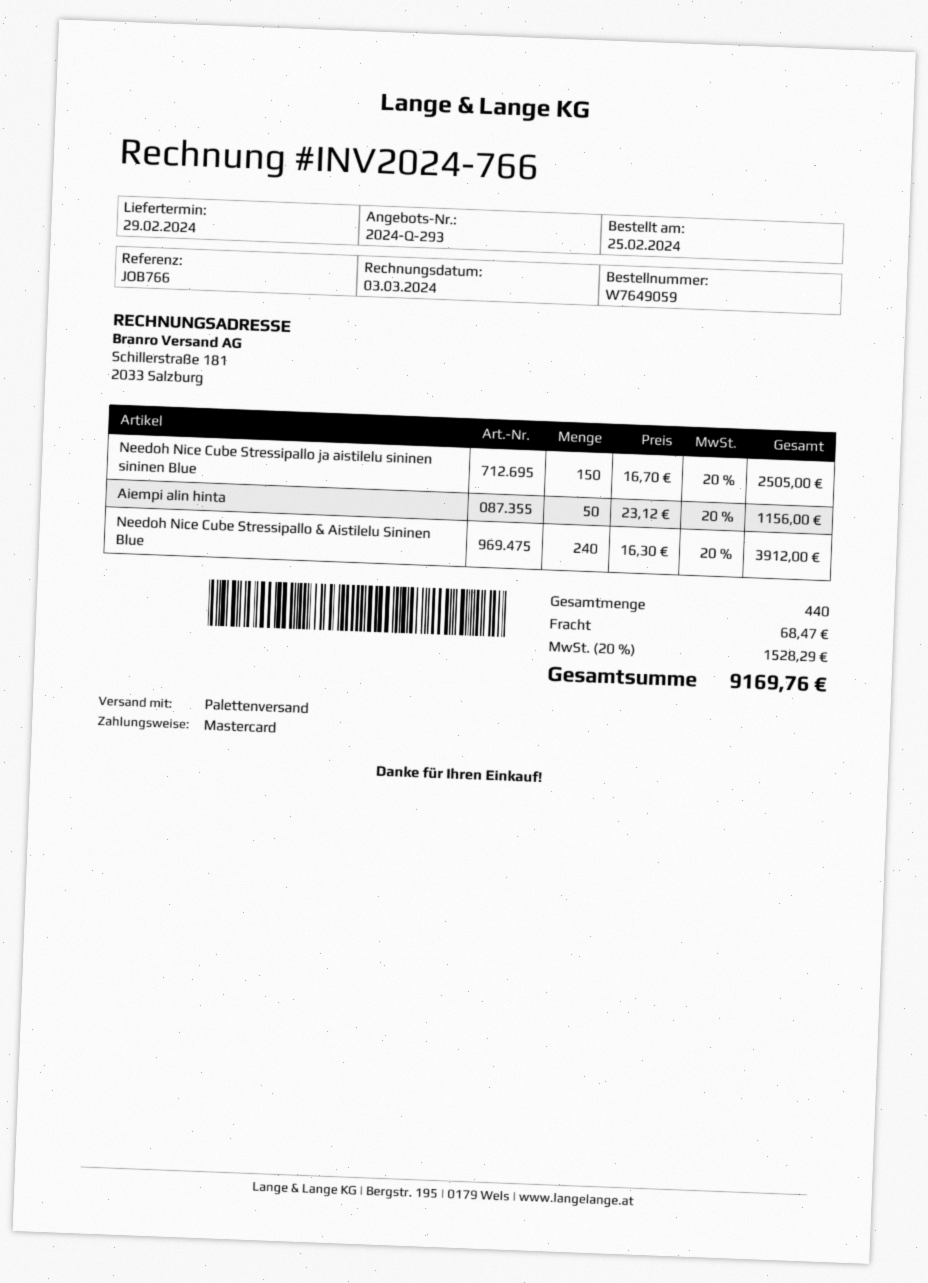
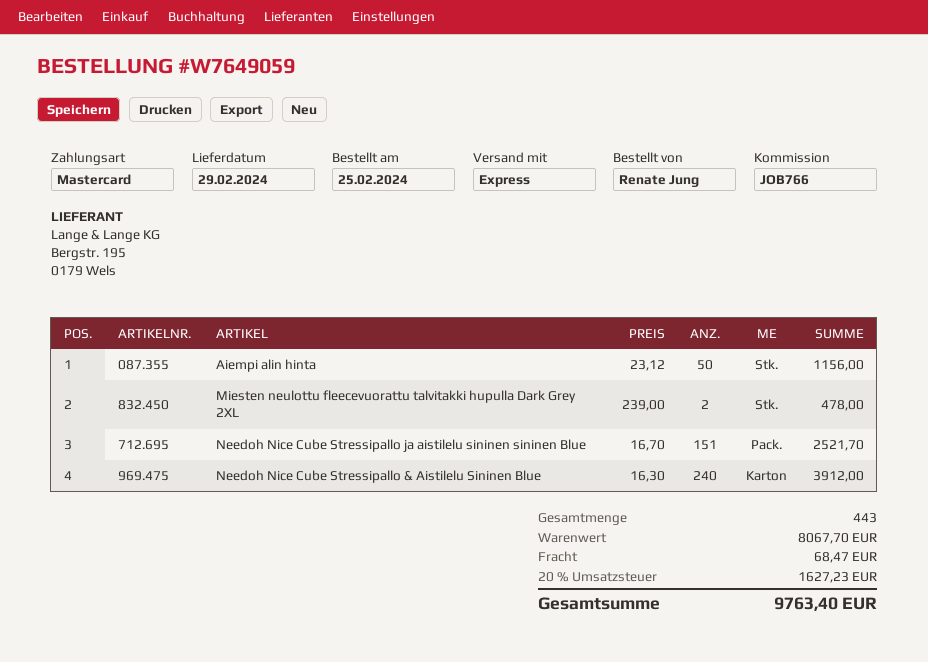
shipping method: pallet freight -> express
Needoh Nice Cube Stressipallo ja aistilelu sininen sininen Blue: 150 x 16.70 = 2505.00 -> 151 x 16.70 = 2521.70
Miesten neulottu fleecevuorattu talvitakki hupulla Dark Grey 2XL: none -> 2 x 239.00 = 478.00
total quantity: 440 -> 443
tax: 20% = 1528.29 -> 20% = 1627.23
total: 9169.76 -> 9763.40

